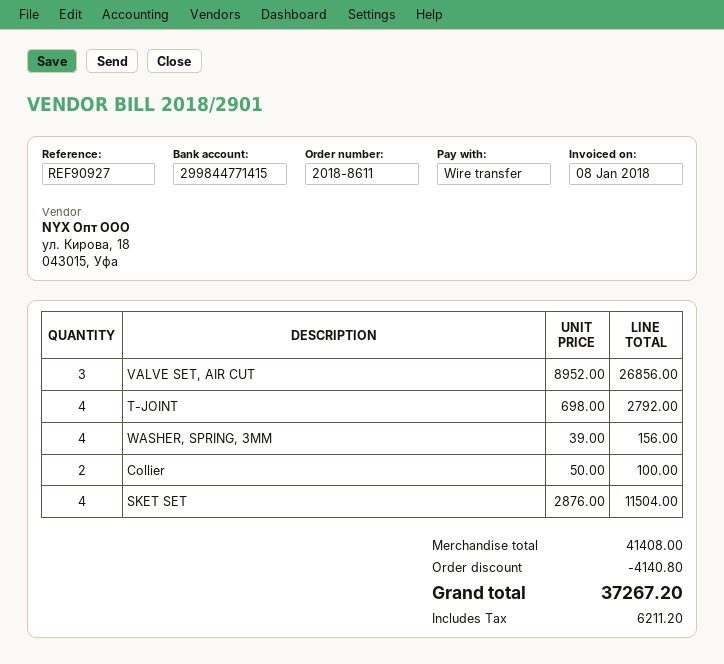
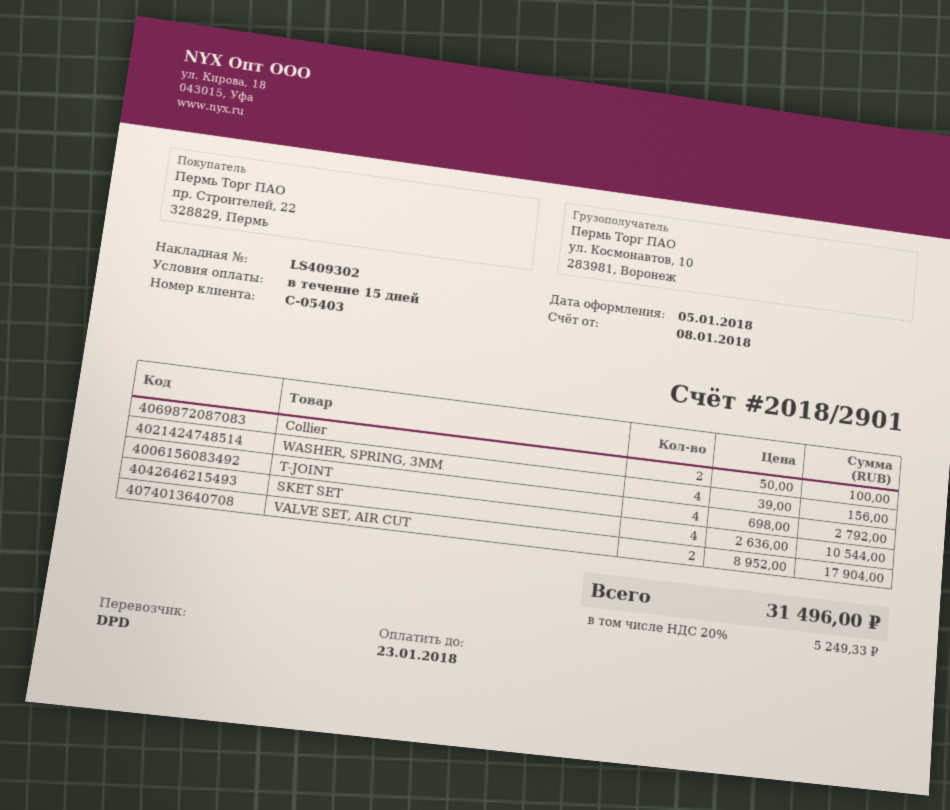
VALVE SET, AIR CUT: 3 x 8952.00 = 26856.00 -> 2 x 8952.00 = 17904.00
SKET SET: 4 x 2876.00 = 11504.00 -> 4 x 2636.00 = 10544.00
discount: 4140.80 -> none
tax: 6211.20 -> 5249.33
total: 37267.20 -> 31496.00

